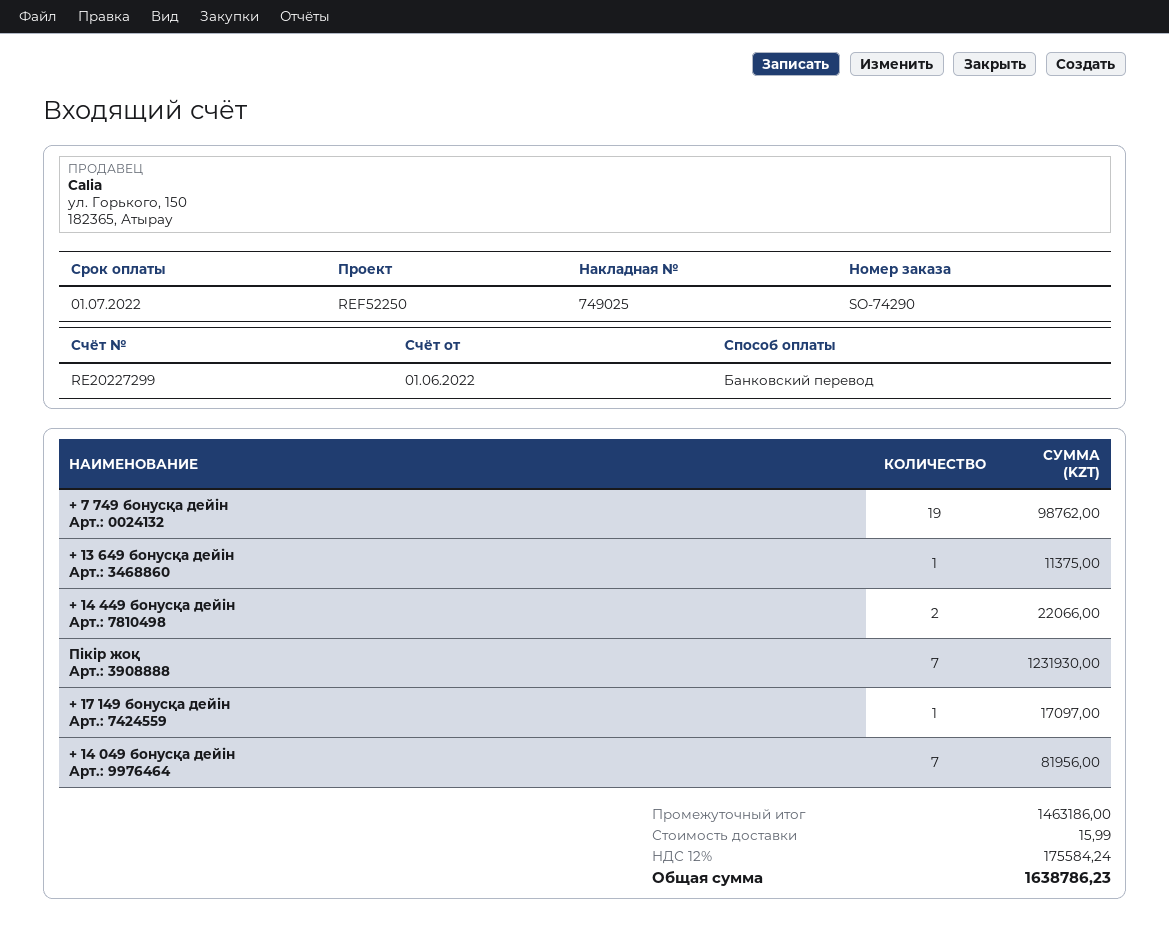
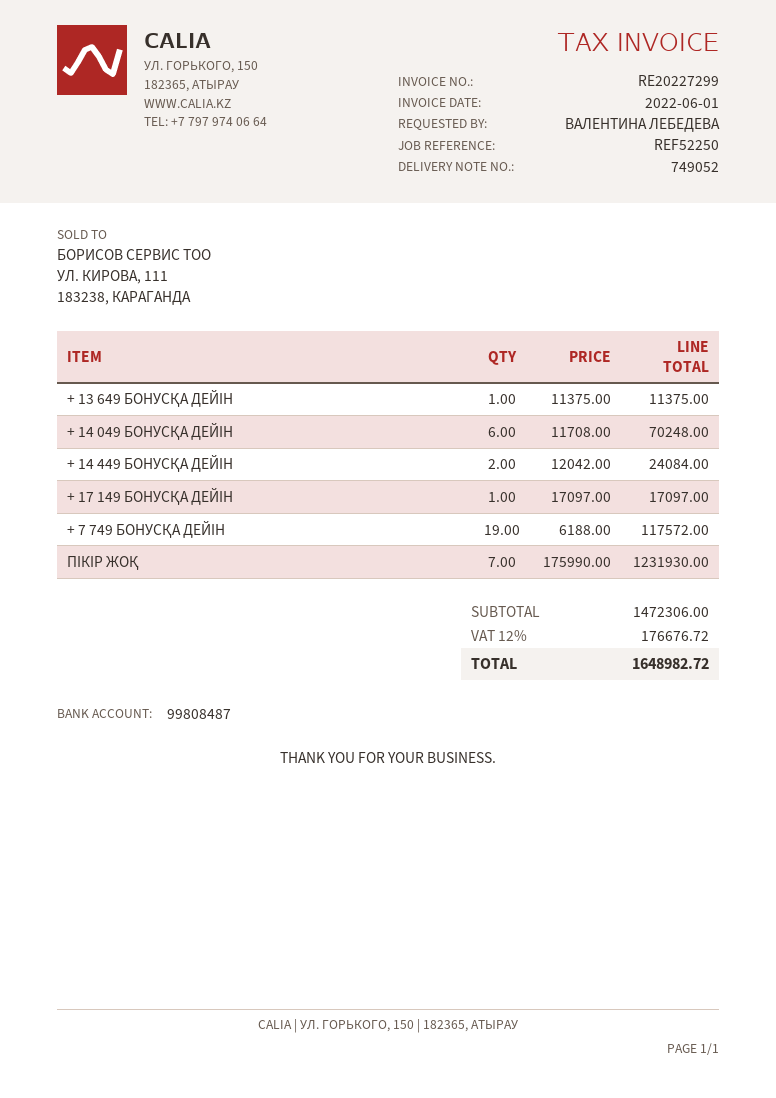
delivery note number: 749025 -> 749052
+ 7 749 бонусқа дейін: 19 for 98762.00 -> 19 for 117572.00
+ 14 449 бонусқа дейін: 2 for 22066.00 -> 2 for 24084.00
+ 14 049 бонусқа дейін: 7 for 81956.00 -> 6 for 70248.00
subtotal: 1463186.00 -> 1472306.00
shipping: 15.99 -> none
tax: 12% = 175584.24 -> 12% = 176676.72
total: 1638786.23 -> 1648982.72

